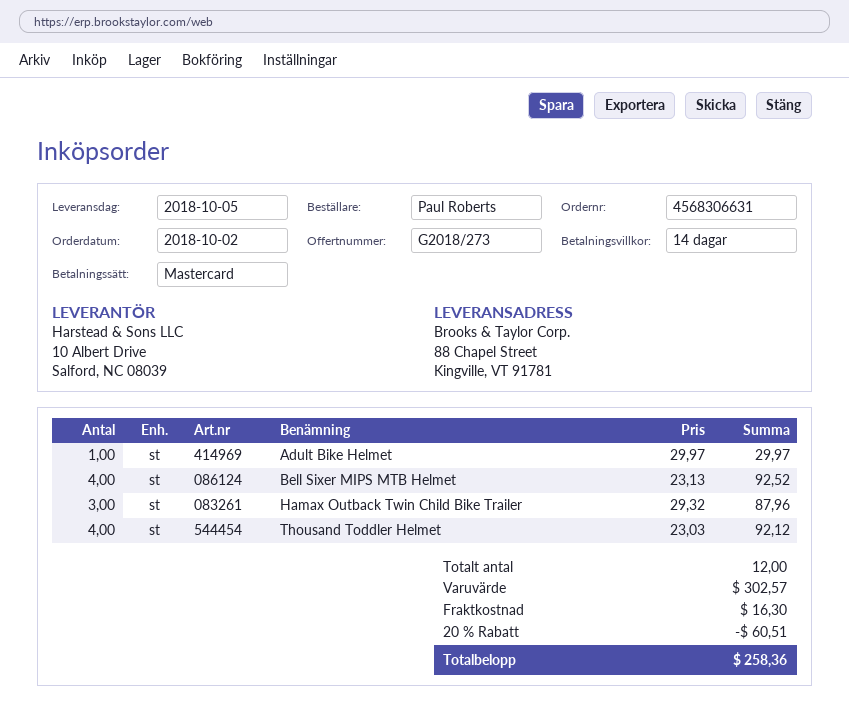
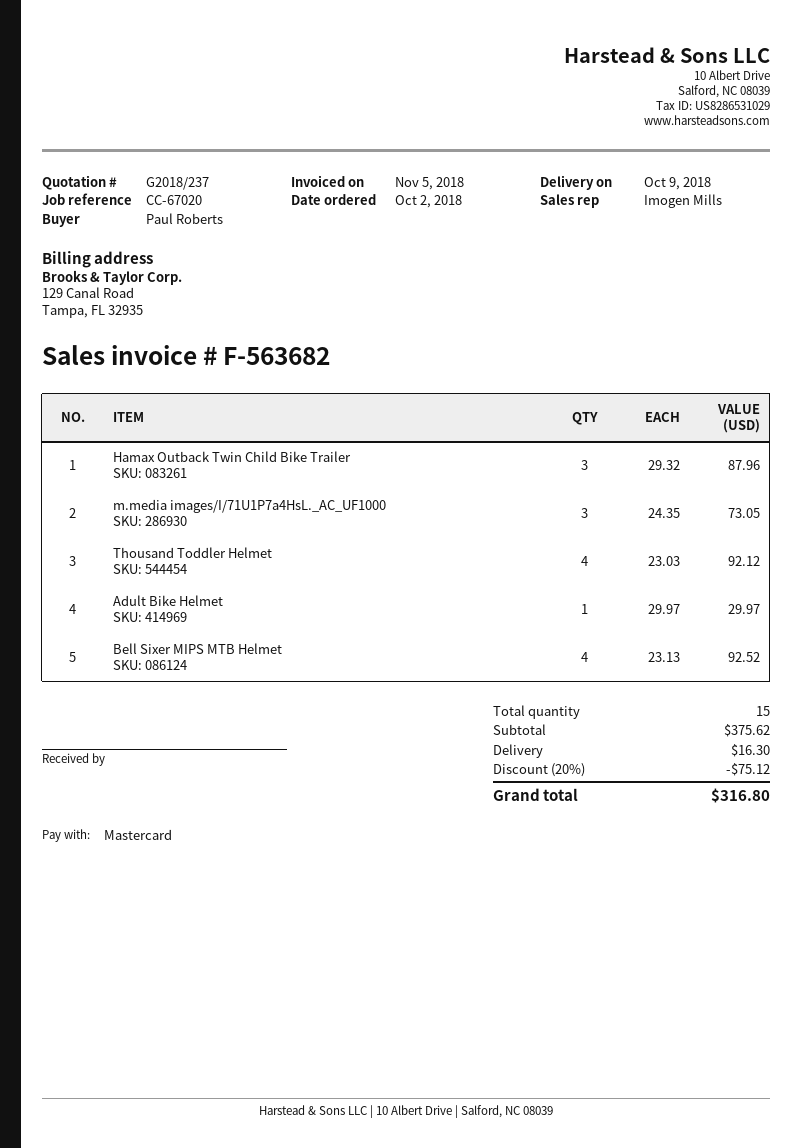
quote number: G2018/273 -> G2018/237
delivery date: 2018-10-05 -> 2018-10-09
m.media images/I/71U1P7a4HsL._AC_UF1000: none -> 3 x 24.35 = 73.05
total quantity: 12 -> 15
subtotal: 302.57 -> 375.62
discount: 20% = 60.51 -> 20% = 75.12
total: 258.36 -> 316.80

